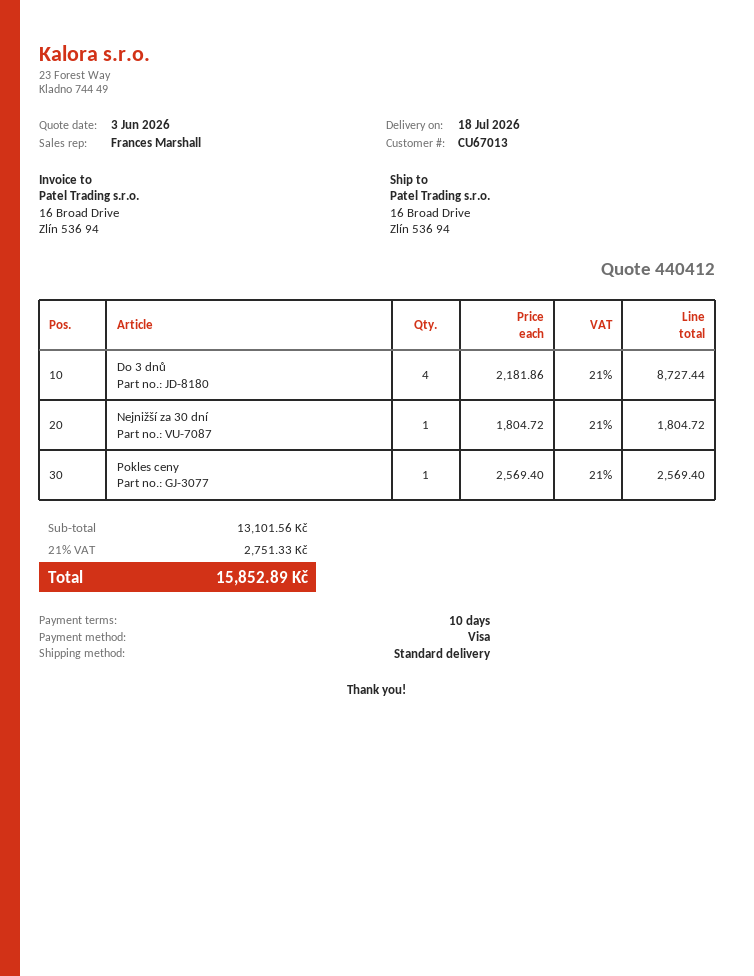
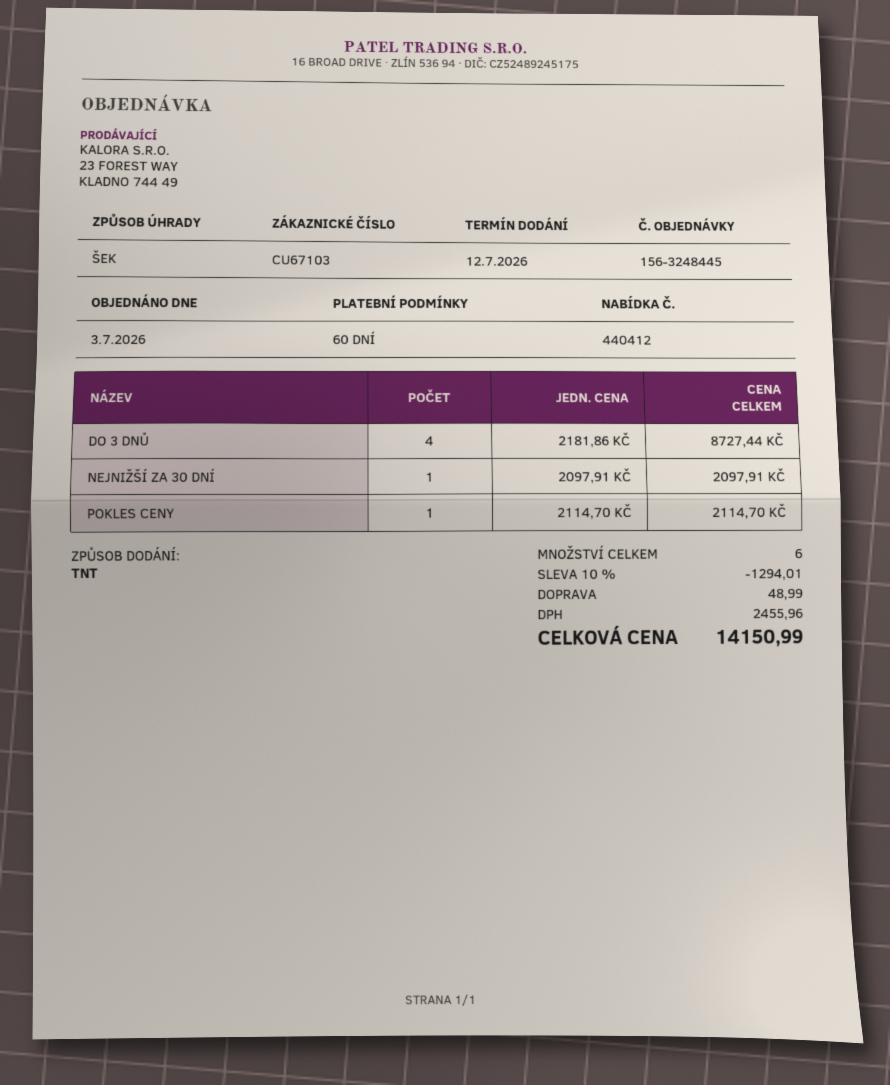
delivery date: 2026-07-18 -> 2026-07-12
payment terms: 10 days -> 60 days
customer number: CU67013 -> CU67103
payment method: Visa -> cheque
shipping method: standard -> TNT
Nejnižší za 30 dní: 1 x 1804.72 = 1804.72 -> 1 x 2097.91 = 2097.91
Pokles ceny: 1 x 2569.40 = 2569.40 -> 1 x 2114.70 = 2114.70
discount: none -> 10% = 1294.01
shipping: none -> 48.99
tax: 2751.33 -> 2455.96
total: 15852.89 -> 14150.99

